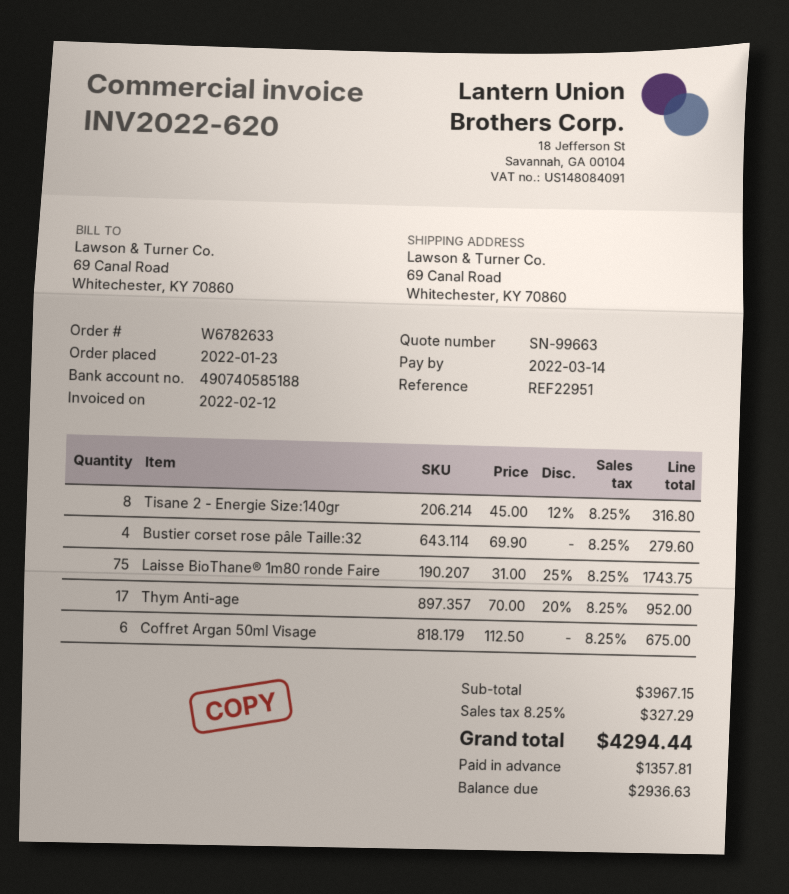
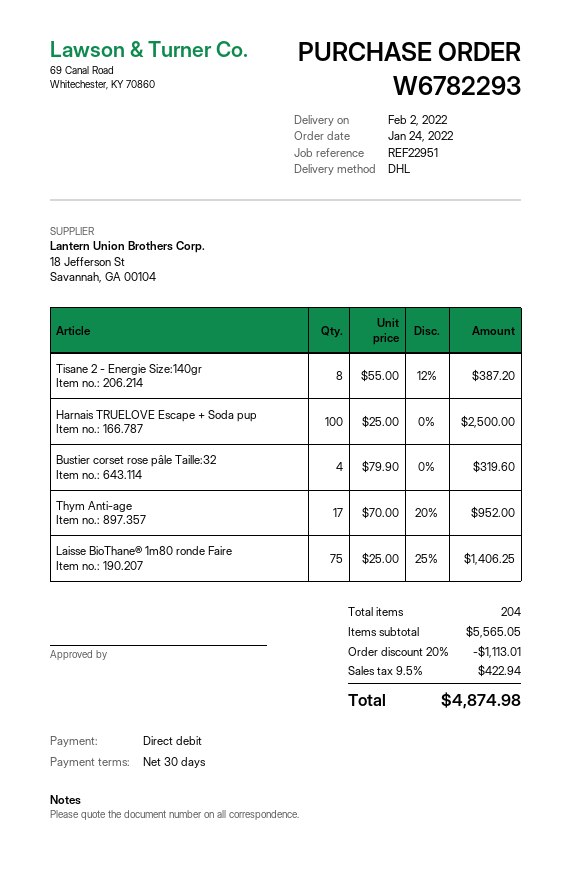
order number: W6782633 -> W6782293
order date: 2022-01-23 -> 2022-01-24
Tisane 2 - Energie Size:140gr: 8 x 45.00 - 12% = 316.80 -> 8 x 55.00 - 12% = 387.20
Bustier corset rose pâle Taille:32: 4 x 69.90 = 279.60 -> 4 x 79.90 = 319.60
Laisse BioThane® 1m80 ronde Faire: 75 x 31.00 - 25% = 1743.75 -> 75 x 25.00 - 25% = 1406.25
Coffret Argan 50ml Visage: 6 x 112.50 = 675.00 -> none
Harnais TRUELOVE Escape + Soda pup: none -> 100 x 25.00 = 2500.00
subtotal: 3967.15 -> 5565.05
discount: none -> 20% = 1113.01
tax: 8.25% = 327.29 -> 9.5% = 422.94
total: 4294.44 -> 4874.98

